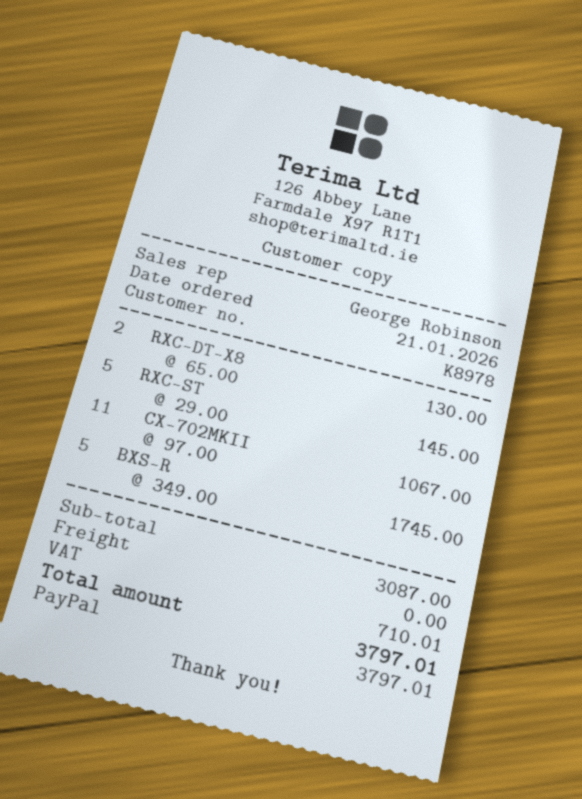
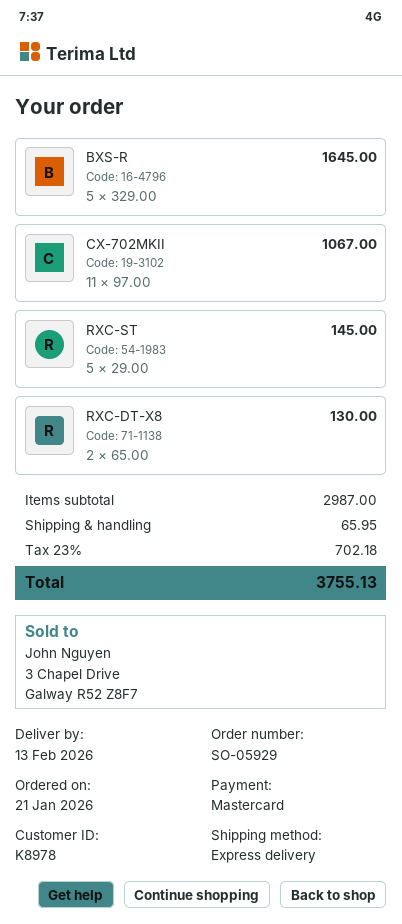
payment method: PayPal -> Mastercard
BXS-R: 5 x 349.00 = 1745.00 -> 5 x 329.00 = 1645.00
subtotal: 3087.00 -> 2987.00
shipping: 0.00 -> 65.95
tax: 710.01 -> 702.18
total: 3797.01 -> 3755.13

